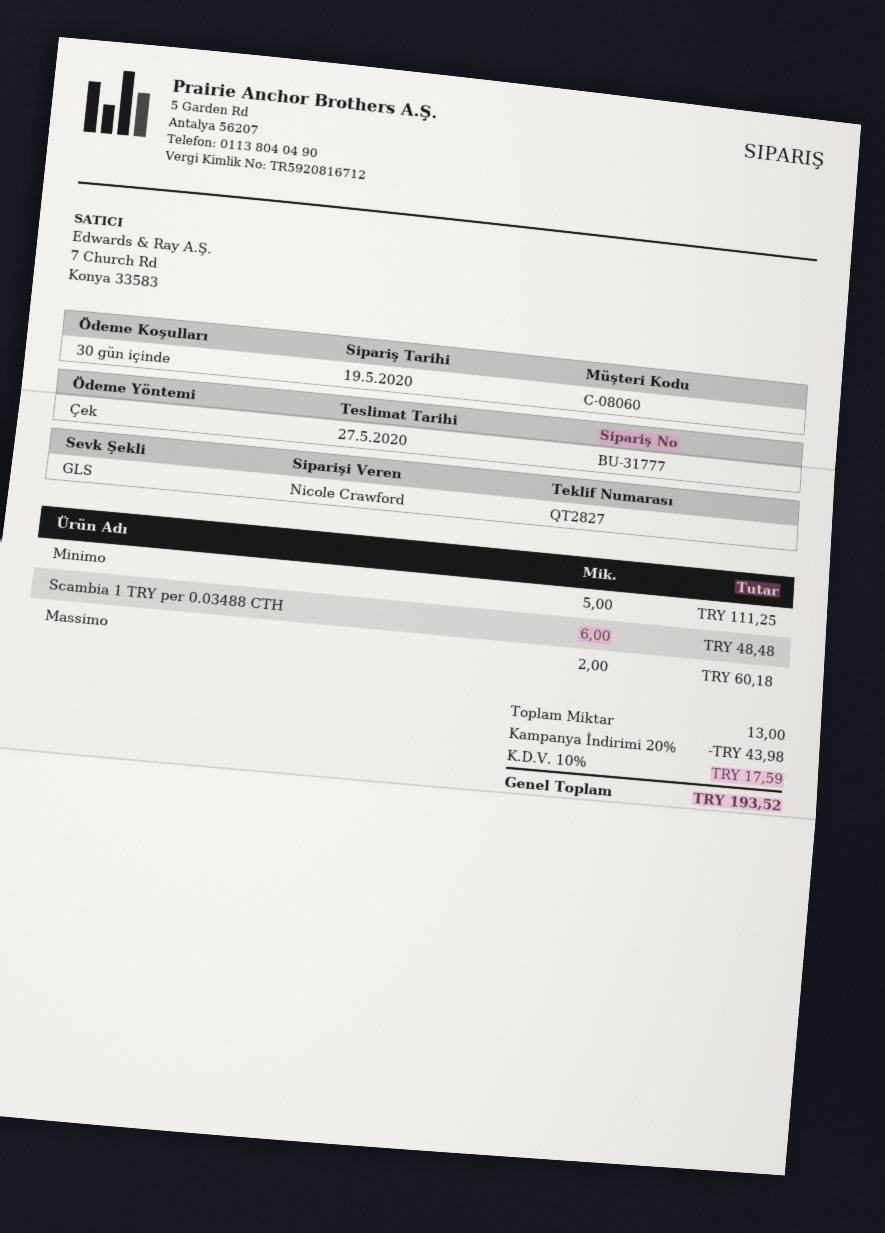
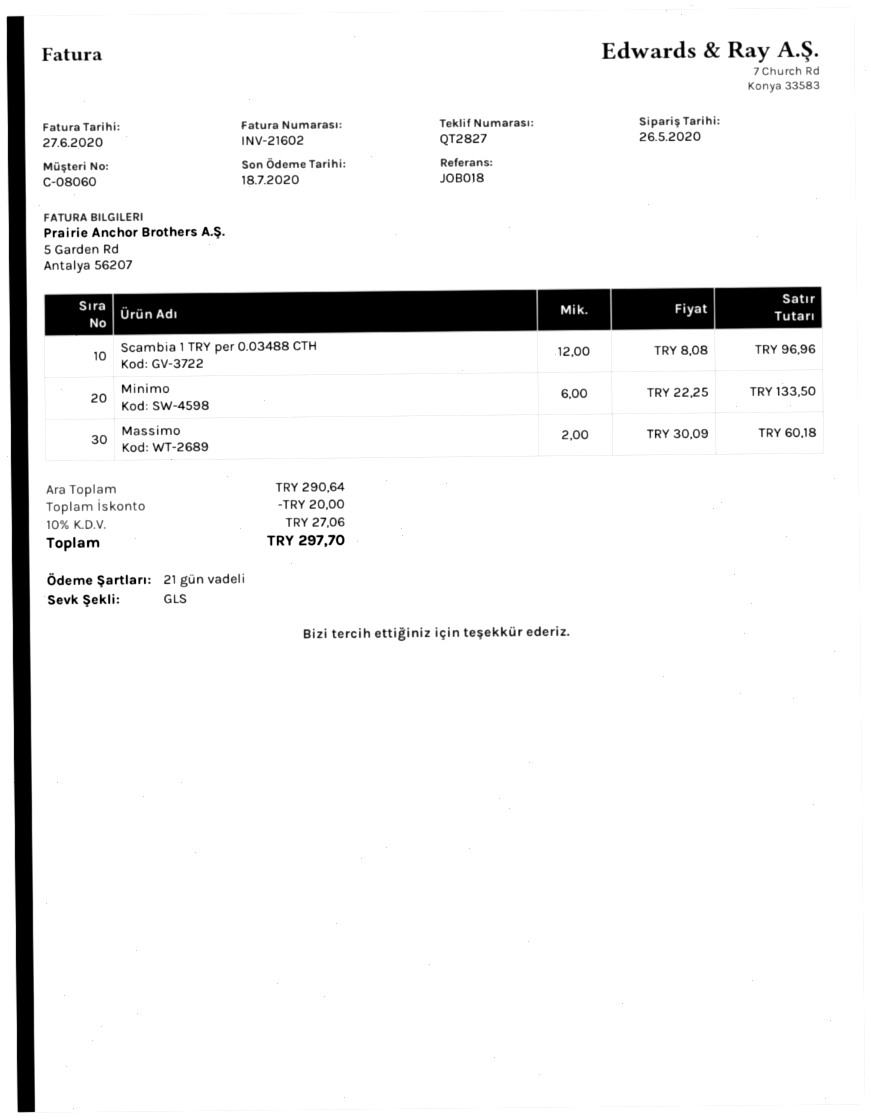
order date: 2020-05-19 -> 2020-05-26
payment terms: 30 days -> 21 days
Minimo: 5 for 111.25 -> 6 for 133.50
Scambia 1 TRY per 0.03488 CTH: 6 for 48.48 -> 12 for 96.96
discount: 43.98 -> 20.00
tax: 10% = 17.59 -> 10% = 27.06
total: 193.52 -> 297.70

